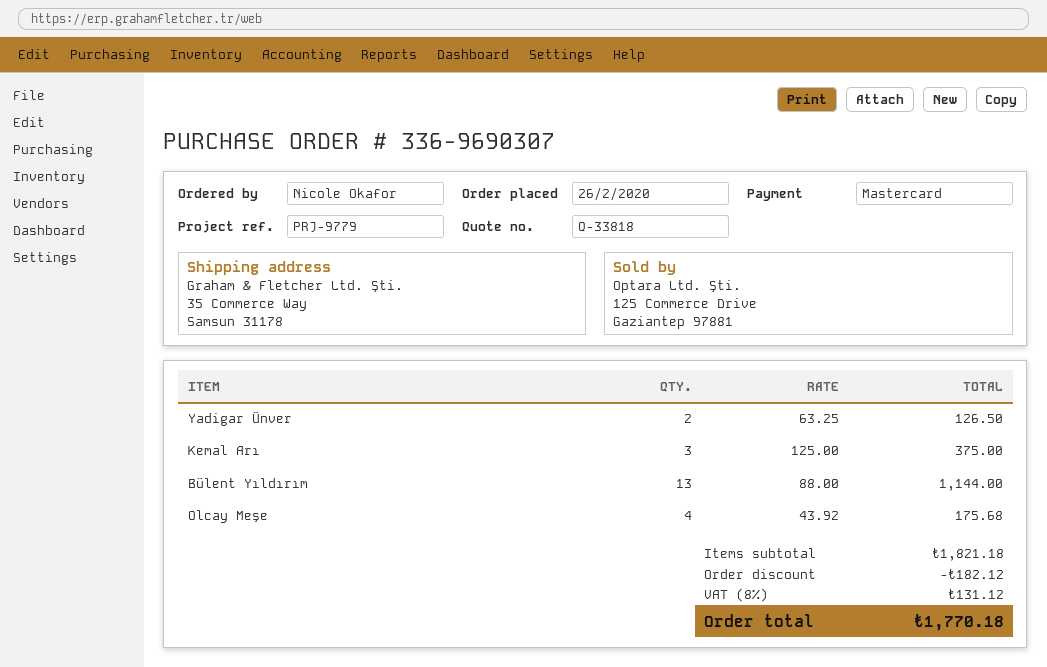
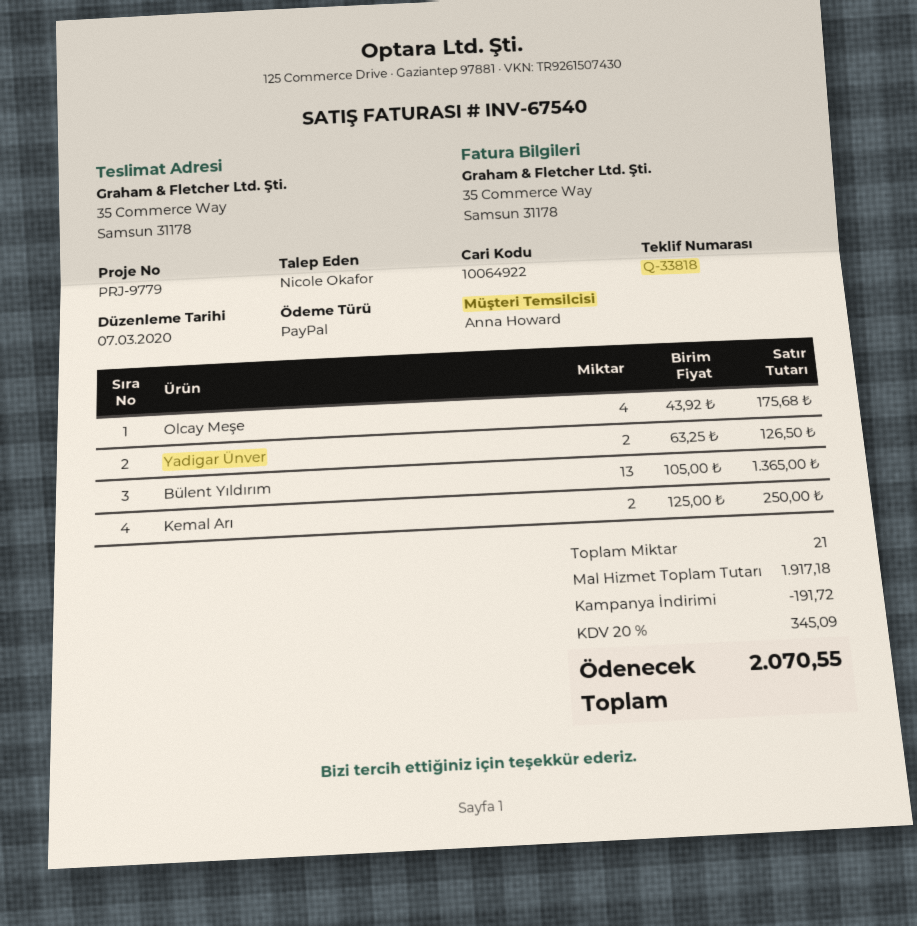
payment method: Mastercard -> PayPal
Kemal Arı: 3 x 125.00 = 375.00 -> 2 x 125.00 = 250.00
Bülent Yıldırım: 13 x 88.00 = 1144.00 -> 13 x 105.00 = 1365.00
subtotal: 1821.18 -> 1917.18
discount: 182.12 -> 191.72
tax: 8% = 131.12 -> 20% = 345.09
total: 1770.18 -> 2070.55

